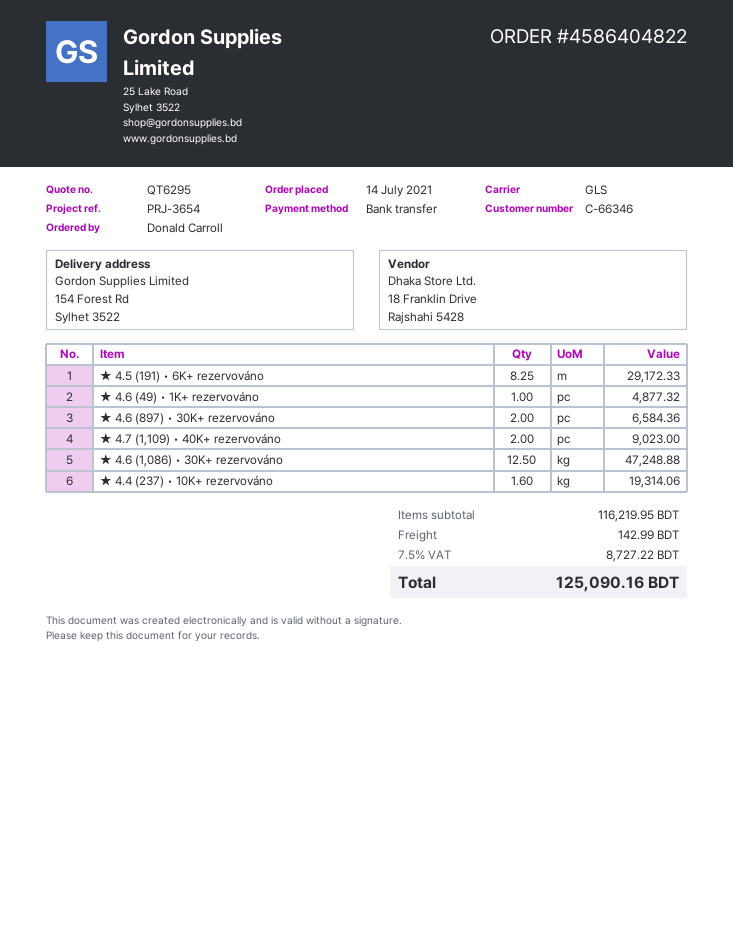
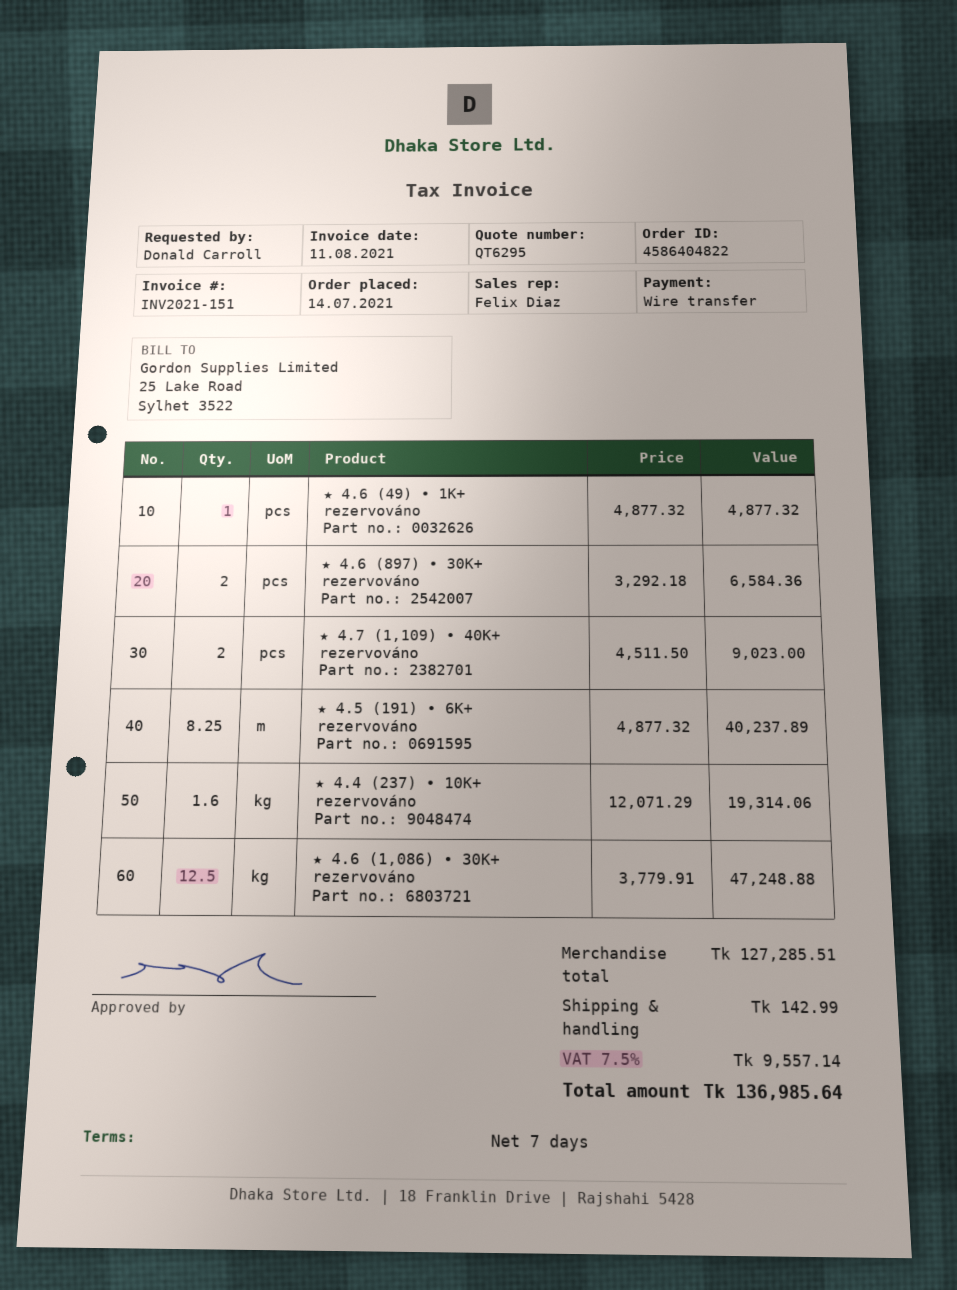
★ 4.5 (191) • 6K+ rezervováno: 8.25 for 29172.33 -> 8.25 for 40237.89
subtotal: 116219.95 -> 127285.51
tax: 7.5% = 8727.22 -> 7.5% = 9557.14
total: 125090.16 -> 136985.64

